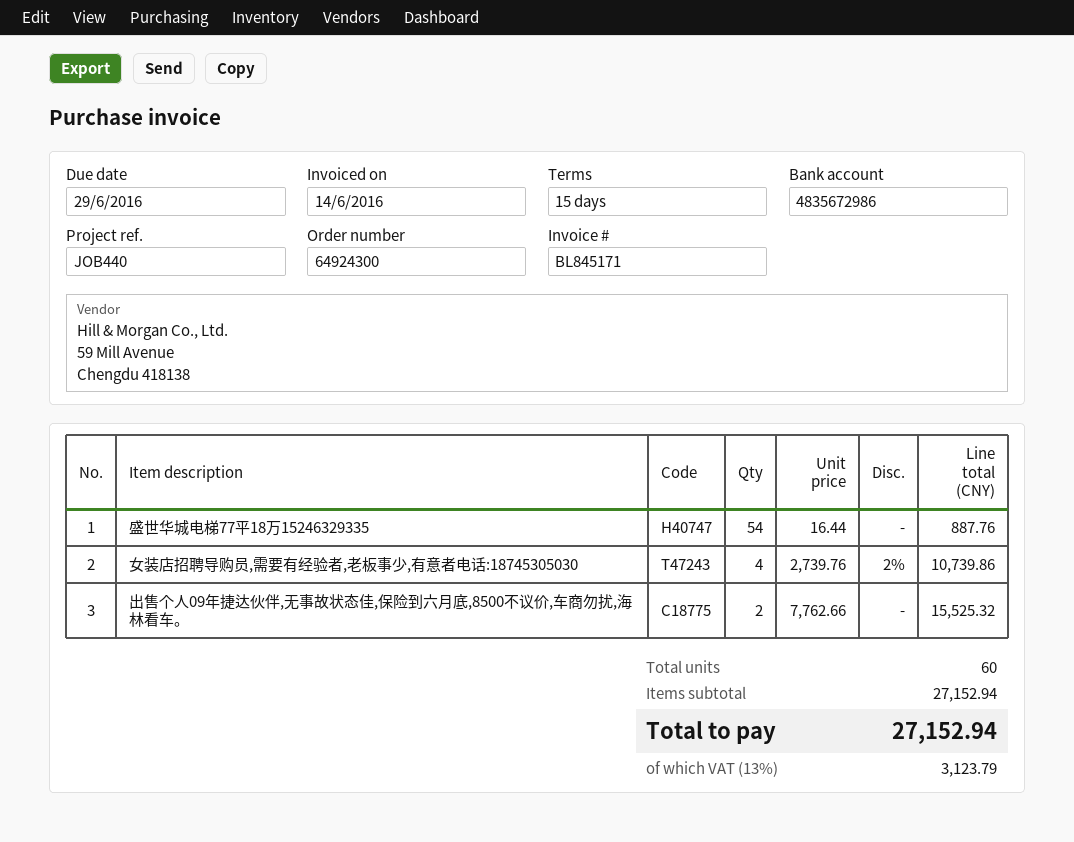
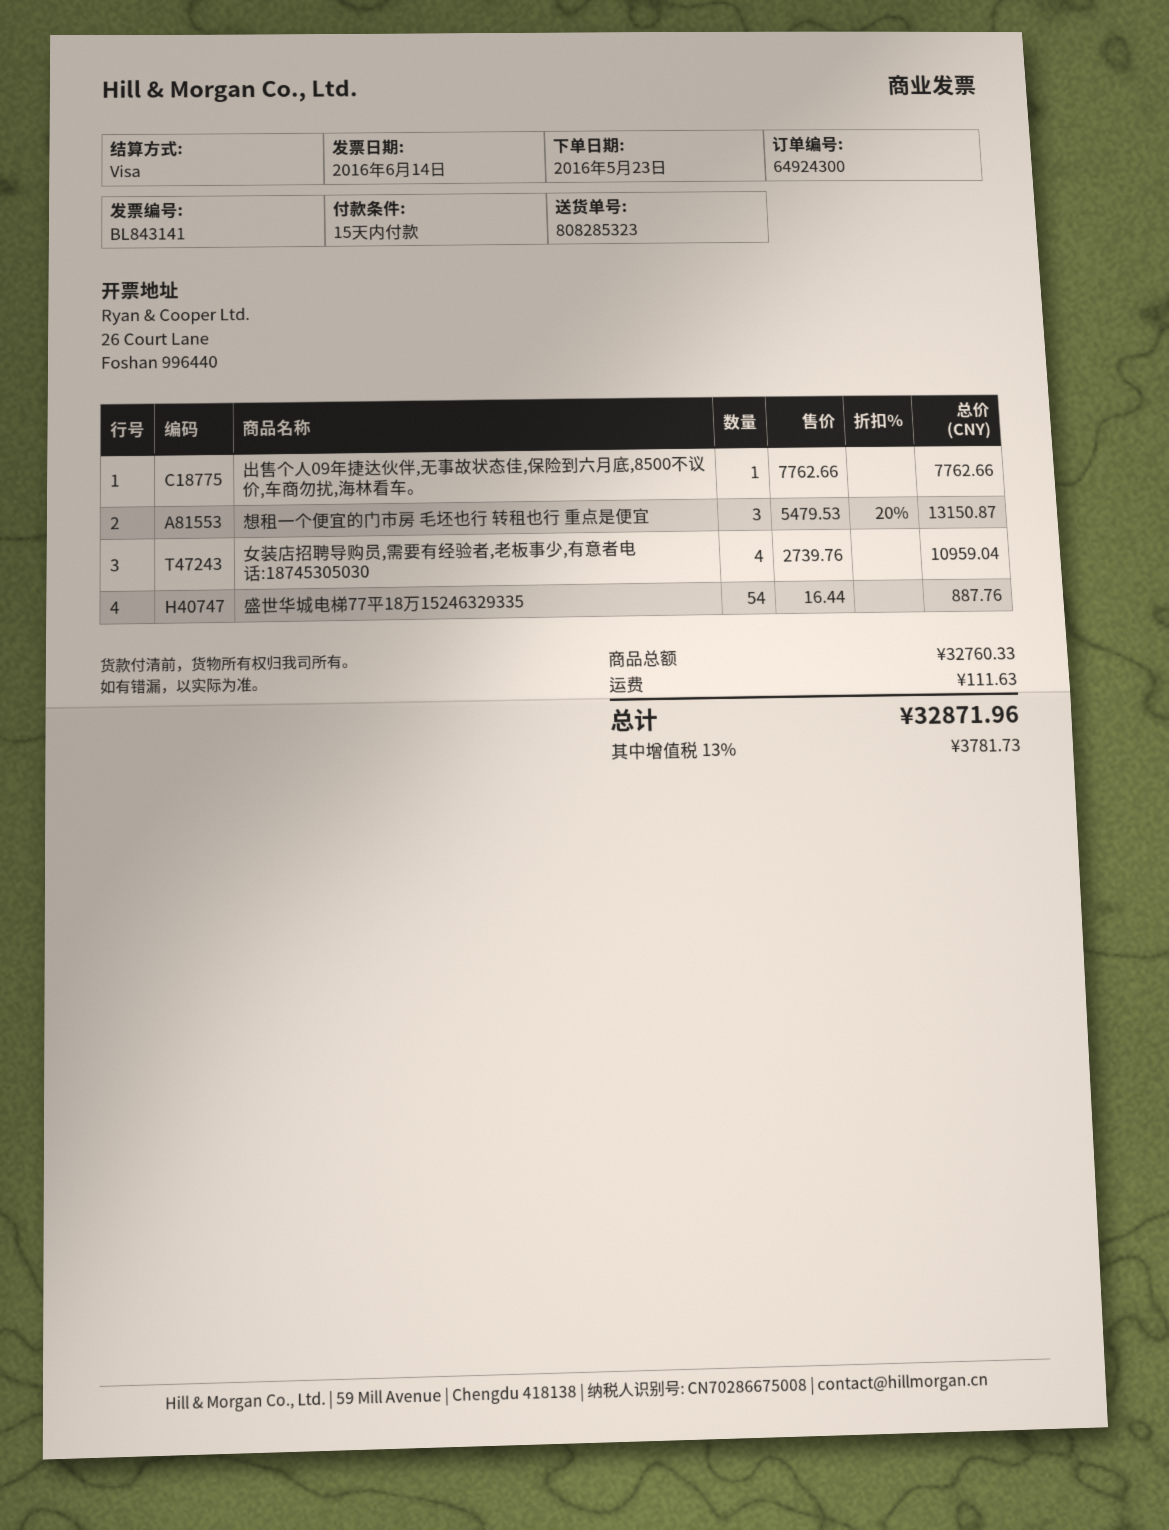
invoice number: BL845171 -> BL843141
女装店招聘导购员,需要有经验者,老板事少,有意者电话:18745305030: 4 x 2739.76 - 2% = 10739.86 -> 4 x 2739.76 = 10959.04
出售个人09年捷达伙伴,无事故状态佳,保险到六月底,8500不议价,车商勿扰,海林看车。: 2 x 7762.66 = 15525.32 -> 1 x 7762.66 = 7762.66
想租一个便宜的门市房 毛坯也行 转租也行 重点是便宜: none -> 3 x 5479.53 - 20% = 13150.87
subtotal: 27152.94 -> 32760.33
shipping: none -> 111.63
tax: 13% = 3123.79 -> 13% = 3781.73
total: 27152.94 -> 32871.96

